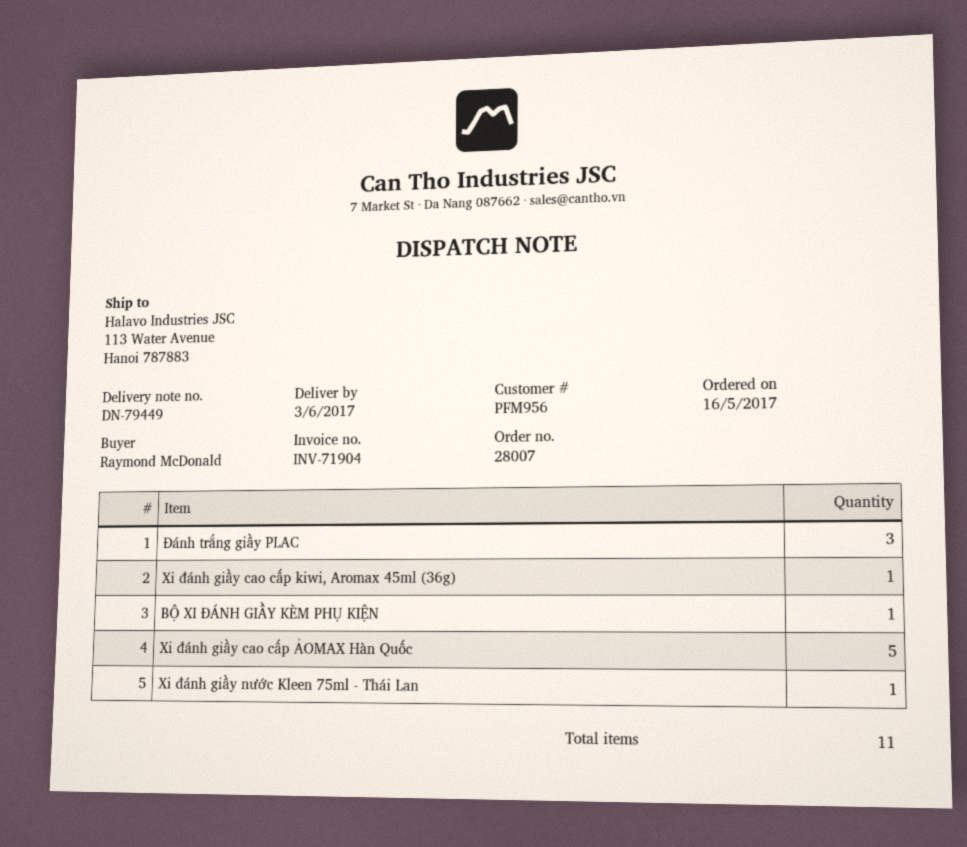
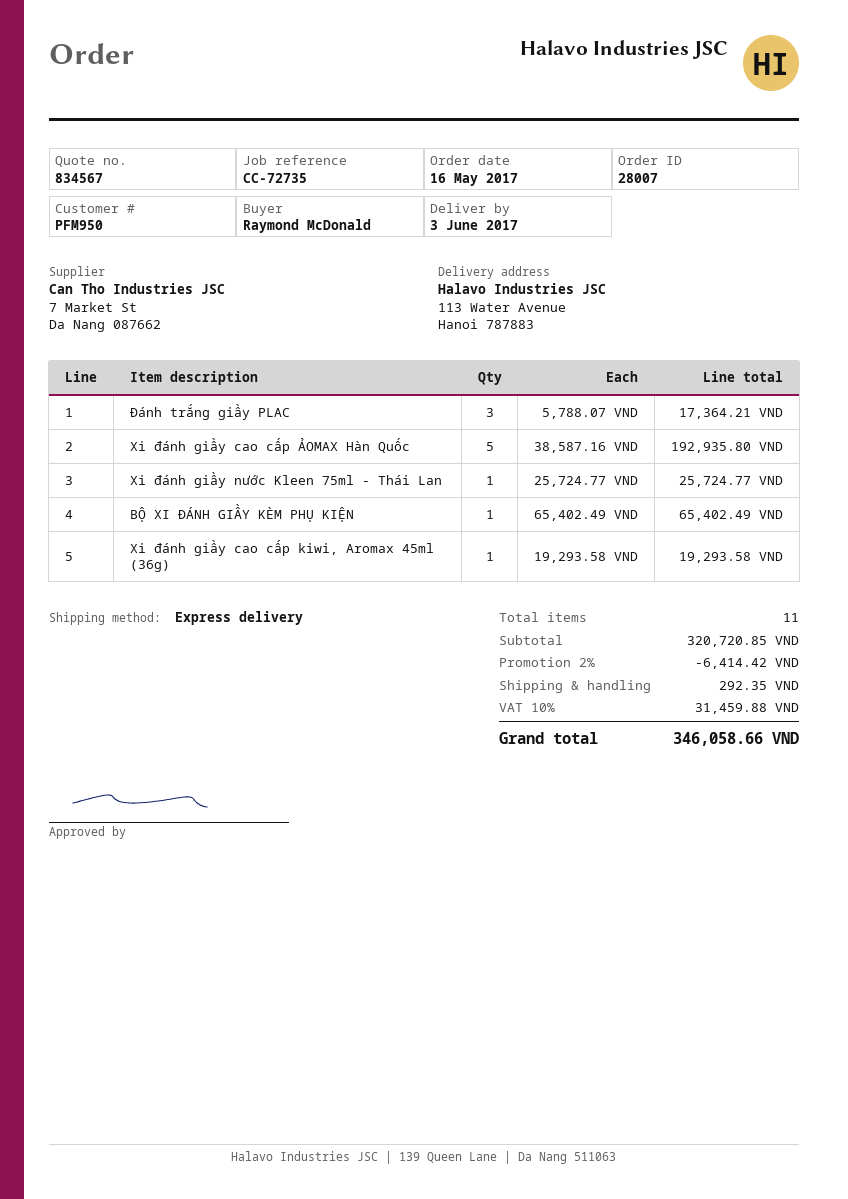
customer number: PFM956 -> PFM950

